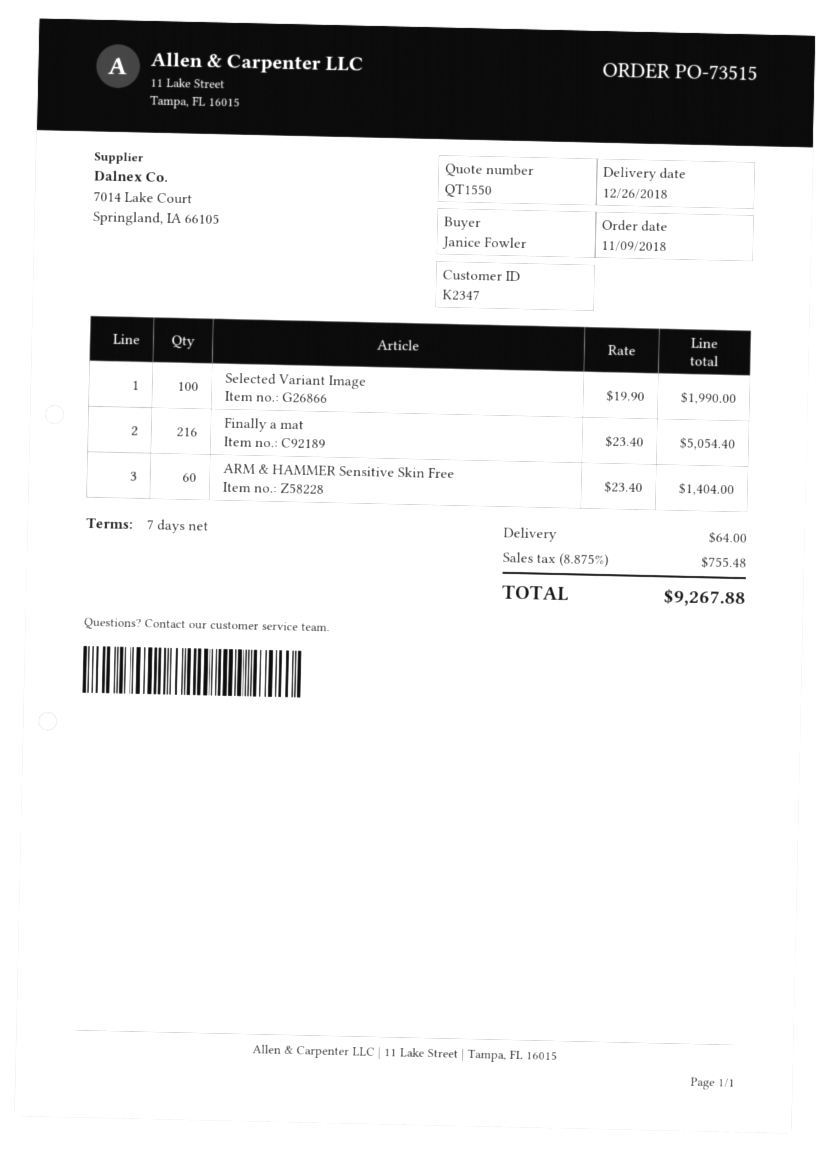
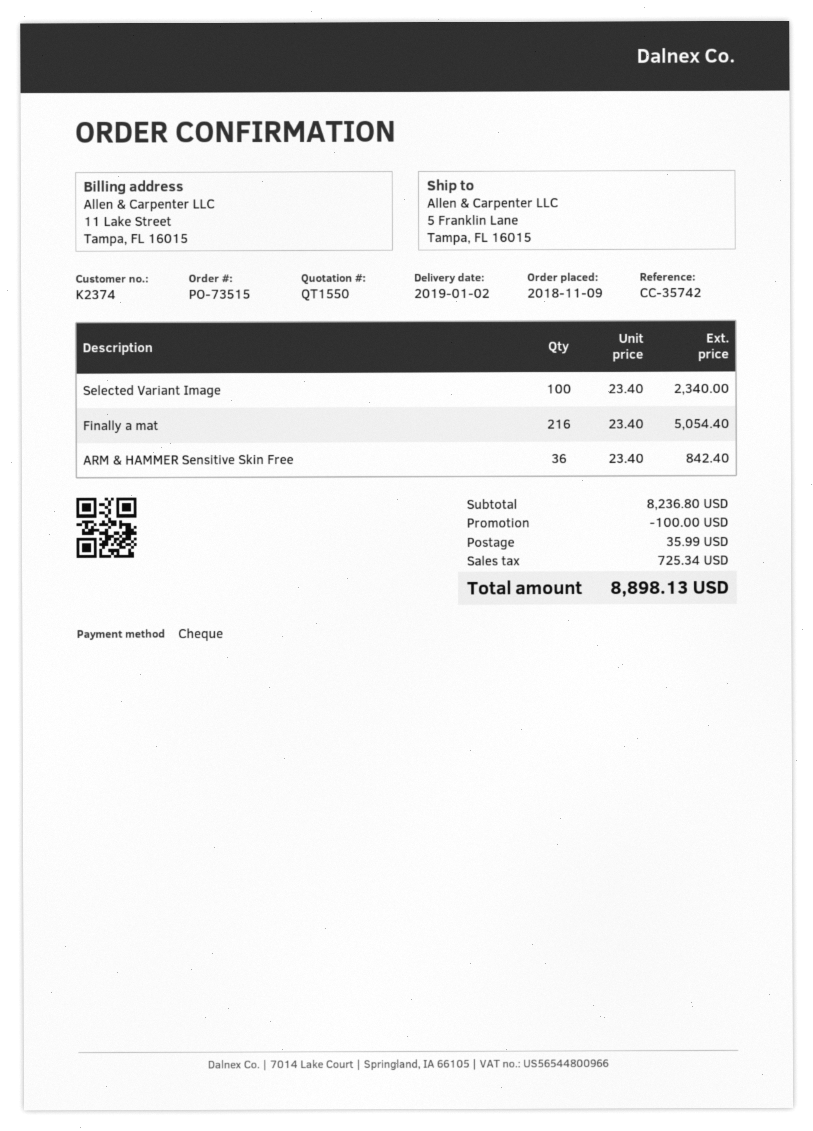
delivery date: 2018-12-26 -> 2019-01-02
customer number: K2347 -> K2374
Selected Variant Image: 100 x 19.90 = 1990.00 -> 100 x 23.40 = 2340.00
ARM & HAMMER Sensitive Skin Free: 60 x 23.40 = 1404.00 -> 36 x 23.40 = 842.40
discount: none -> 100.00
shipping: 64.00 -> 35.99
tax: 755.48 -> 725.34
total: 9267.88 -> 8898.13

